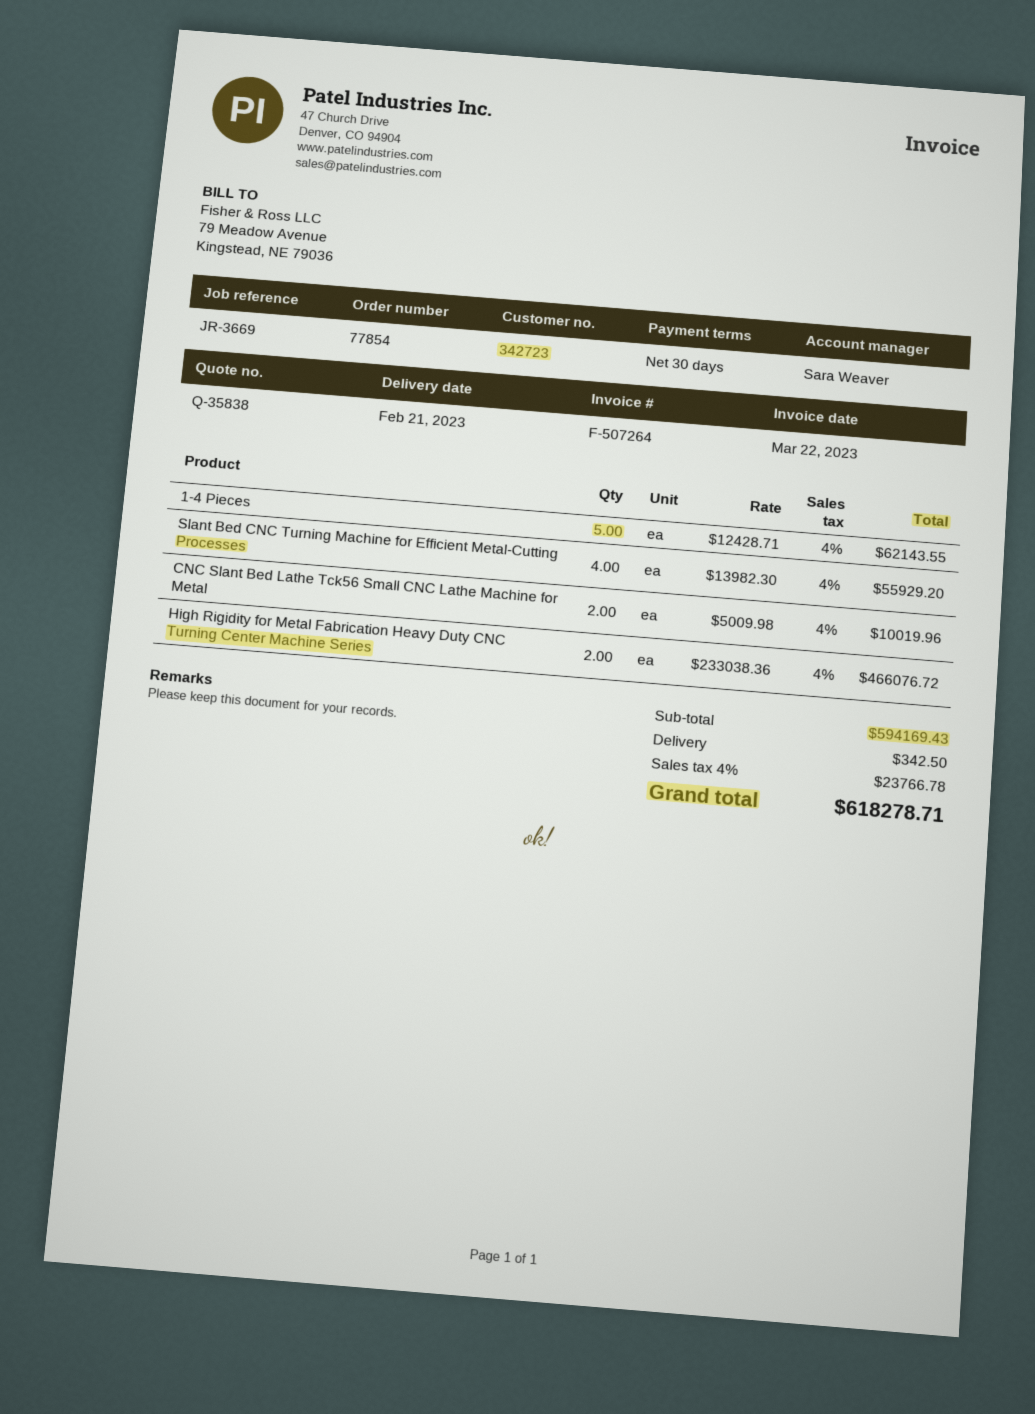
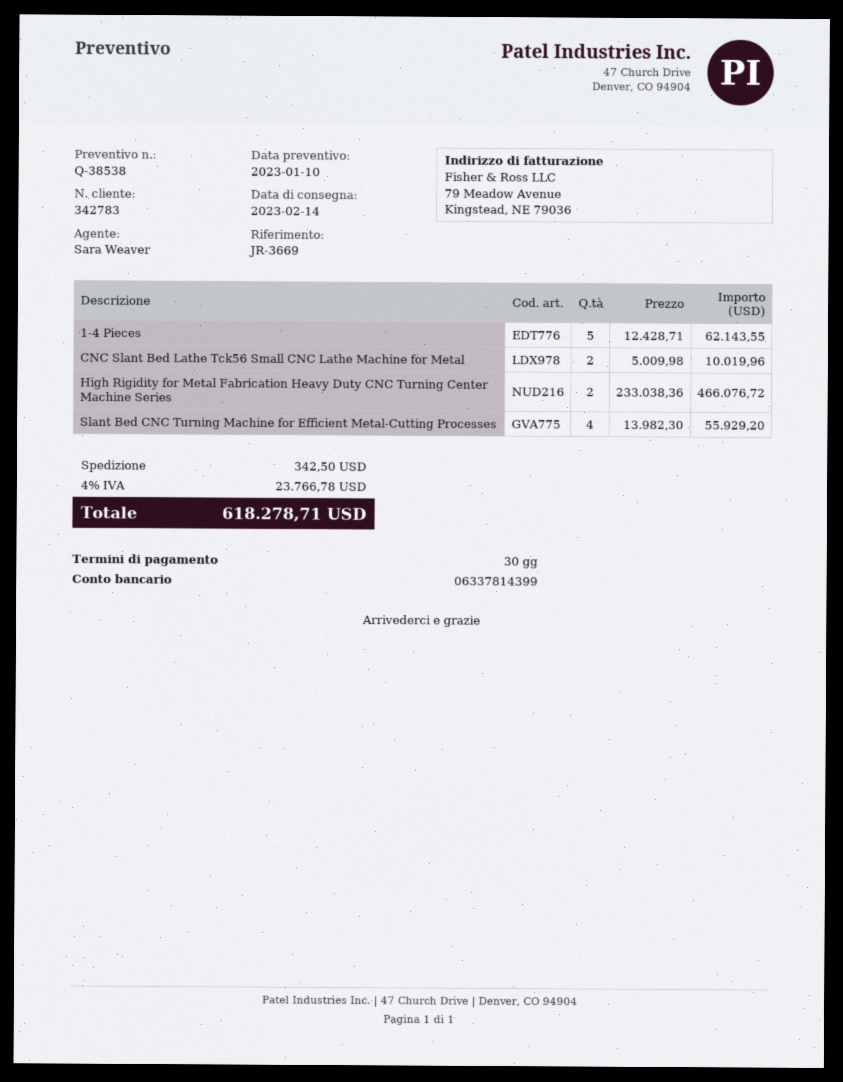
quote number: Q-35838 -> Q-38538
delivery date: 2023-02-21 -> 2023-02-14
customer number: 342723 -> 342783

